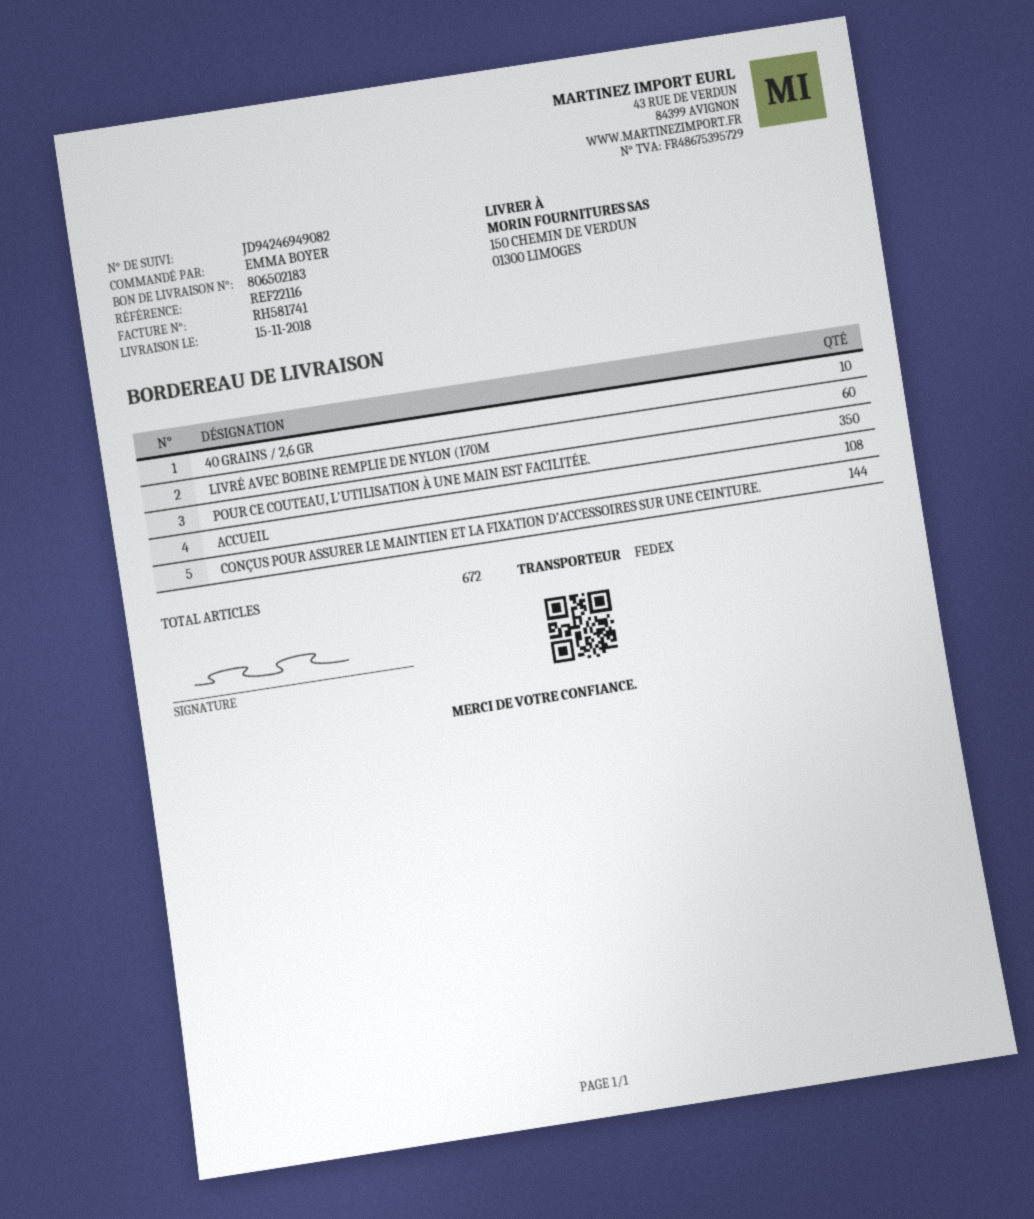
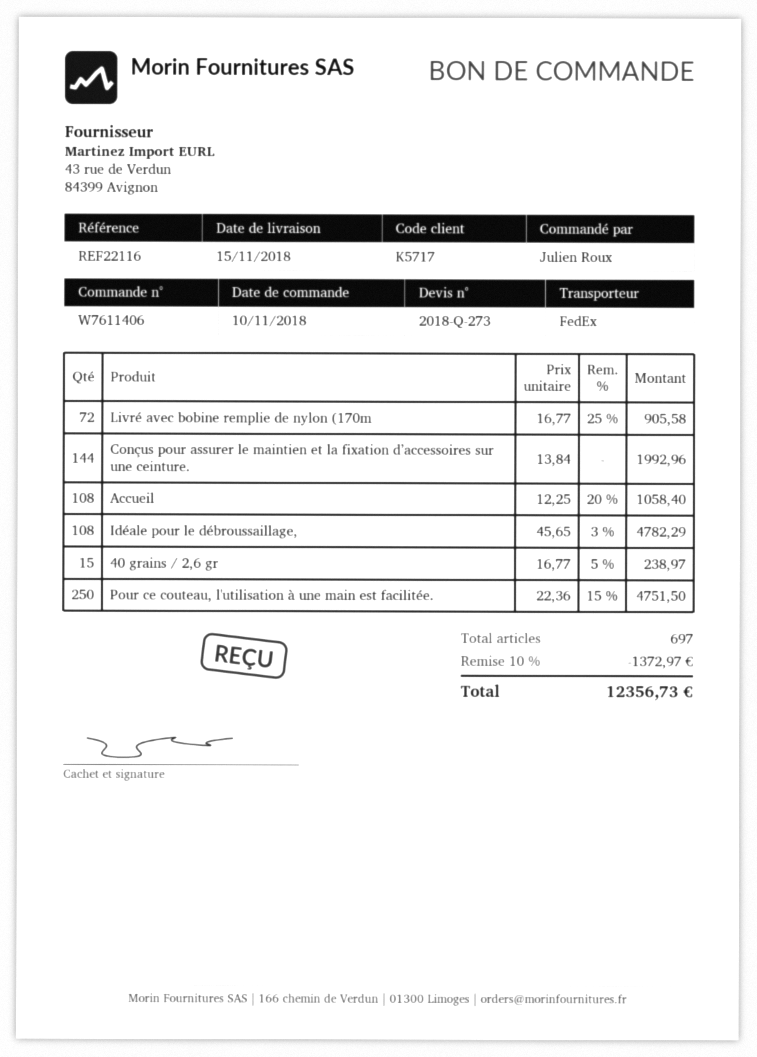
ordered by: EMMA BOYER -> Julien Roux
40 GRAINS / 2,6 GR: 10 -> 15
LIVRÉ AVEC BOBINE REMPLIE DE NYLON (170M: 60 -> 72
POUR CE COUTEAU, L'UTILISATION À UNE MAIN EST FACILITÉE.: 350 -> 250
Idéale pour le débroussaillage,: none -> 108
total quantity: 672 -> 697

